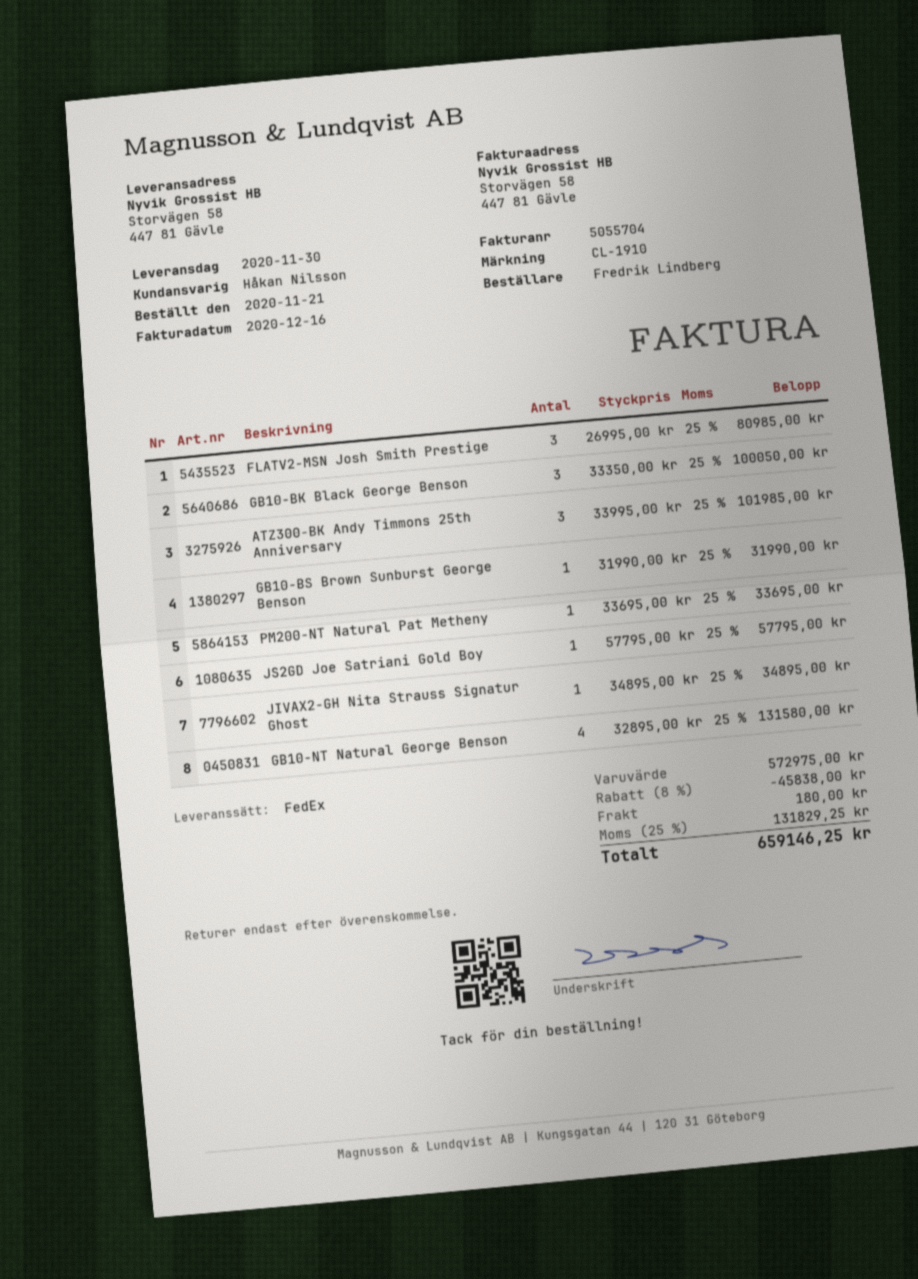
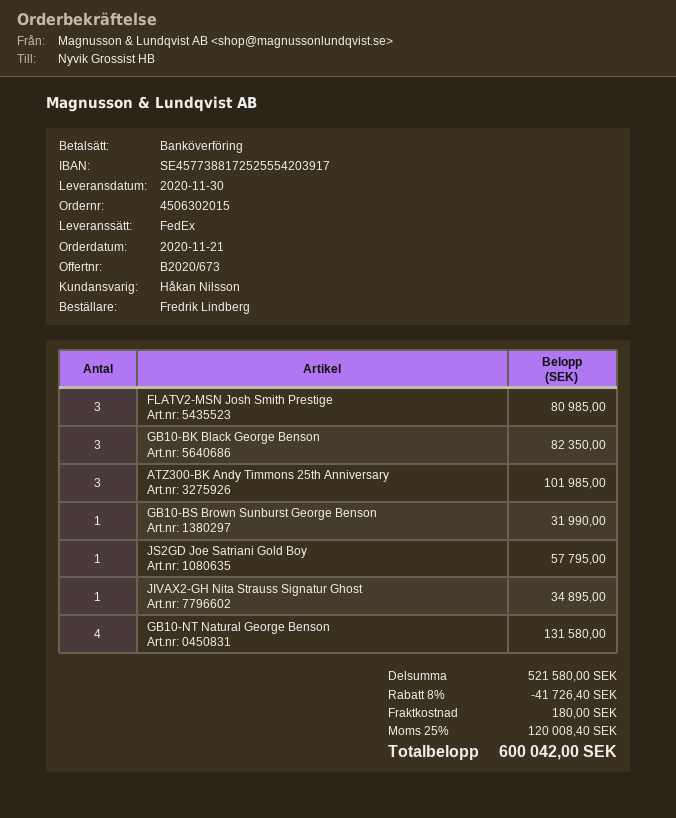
GB10-BK Black George Benson: 3 for 100050.00 -> 3 for 82350.00
PM200-NT Natural Pat Metheny: 1 for 33695.00 -> none
subtotal: 572975.00 -> 521580.00
discount: 8% = 45838.00 -> 8% = 41726.40
tax: 25% = 131829.25 -> 25% = 120008.40
total: 659146.25 -> 600042.00

